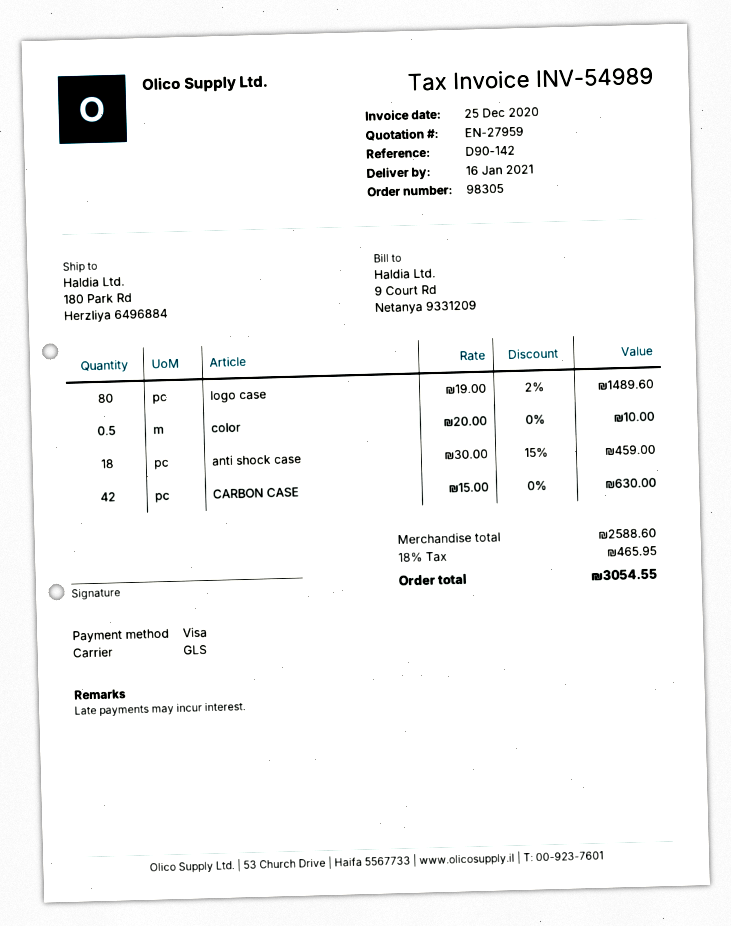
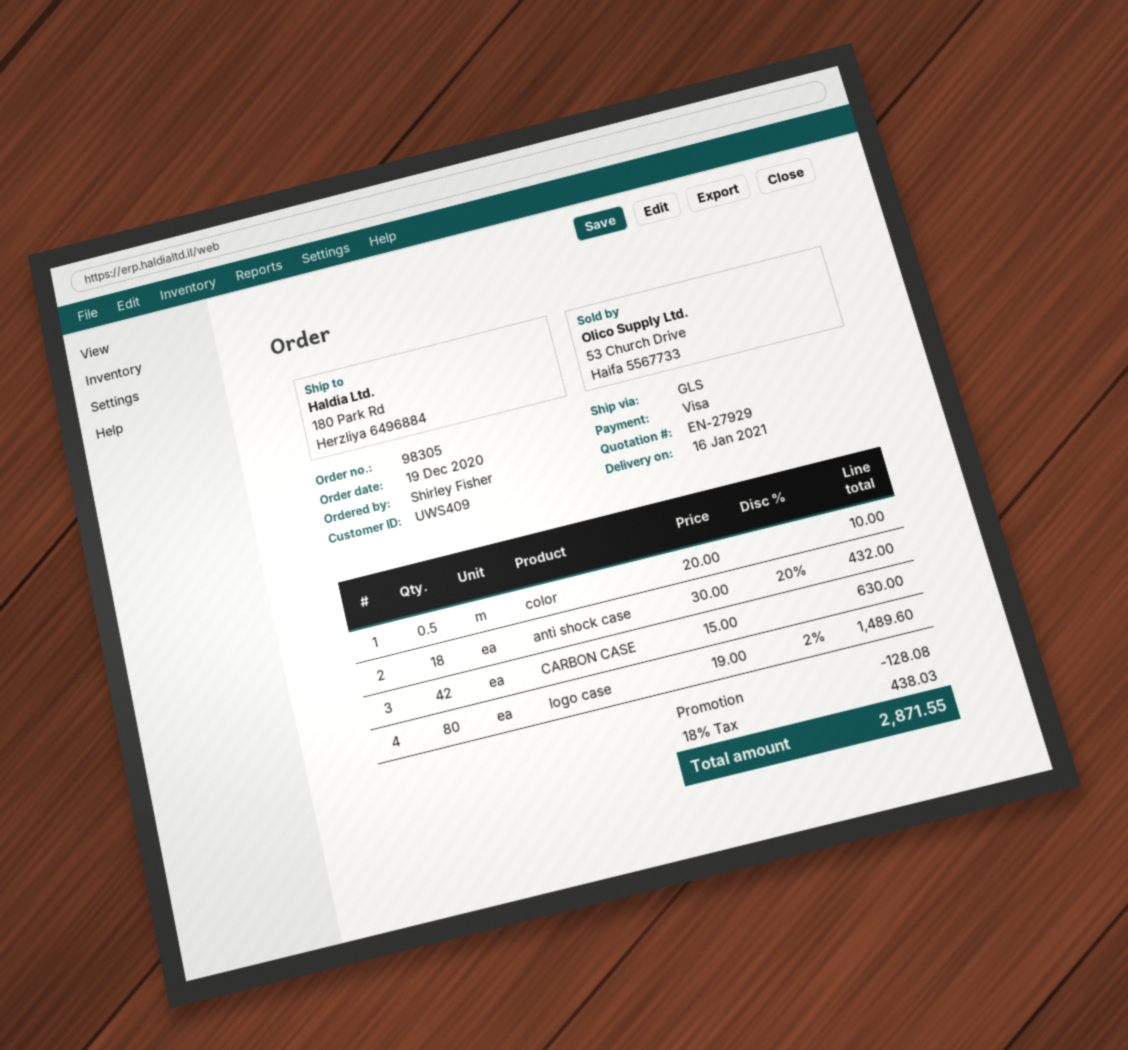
quote number: EN-27959 -> EN-27929
anti shock case: 18 x 30.00 - 15% = 459.00 -> 18 x 30.00 - 20% = 432.00
discount: none -> 128.08
tax: 18% = 465.95 -> 18% = 438.03
total: 3054.55 -> 2871.55

